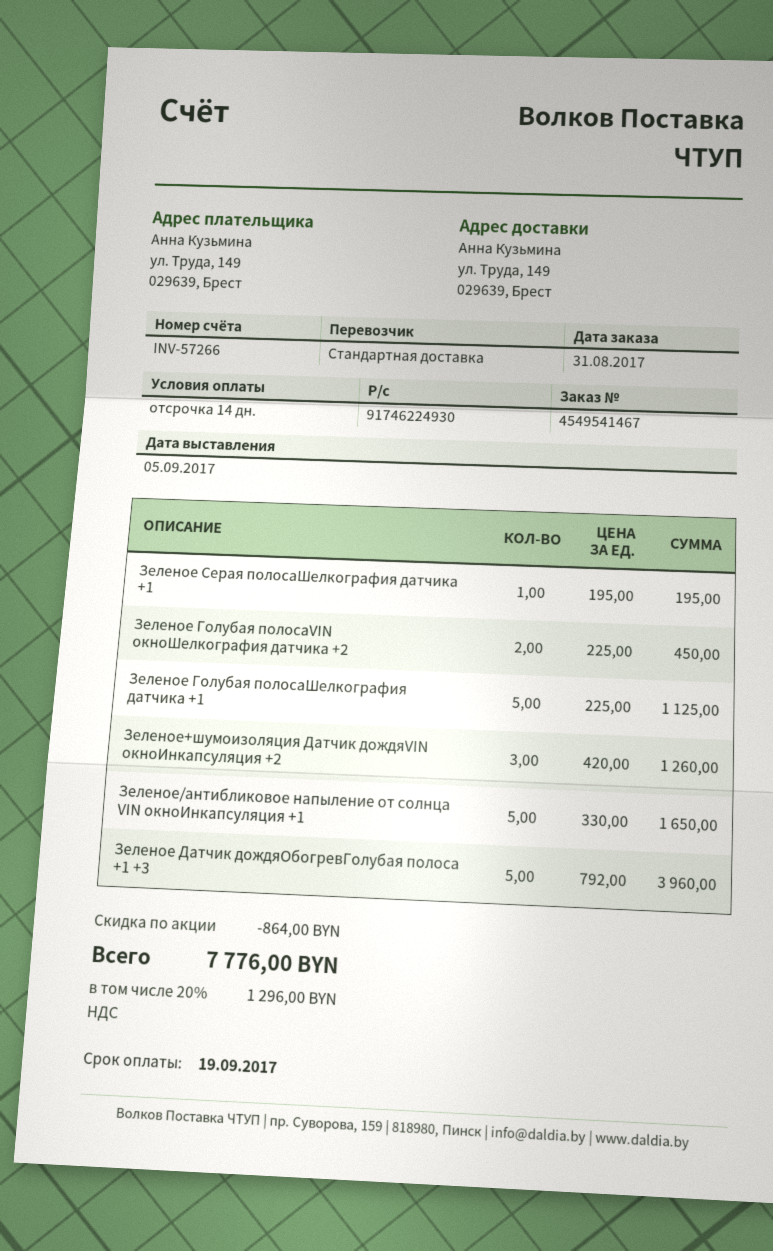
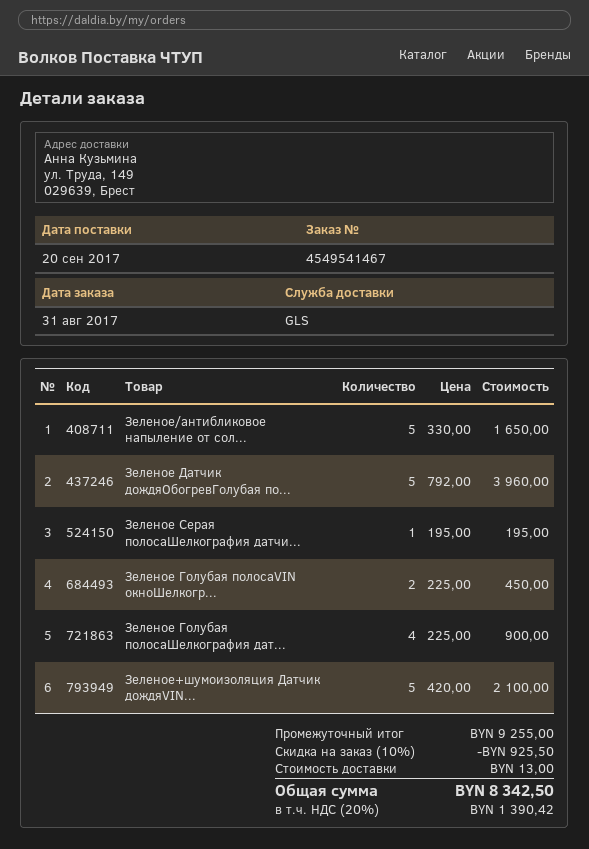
shipping method: standard -> GLS
Зеленое Голубая полосаШелкография датчика +1: 5 x 225.00 = 1125.00 -> 4 x 225.00 = 900.00
Зеленое+шумоизоляция Датчик дождяVIN окноИнкапсуляция +2: 3 x 420.00 = 1260.00 -> 5 x 420.00 = 2100.00
discount: 864.00 -> 925.50
shipping: none -> 13.00
tax: 20% = 1296.00 -> 20% = 1390.42
total: 7776.00 -> 8342.50

